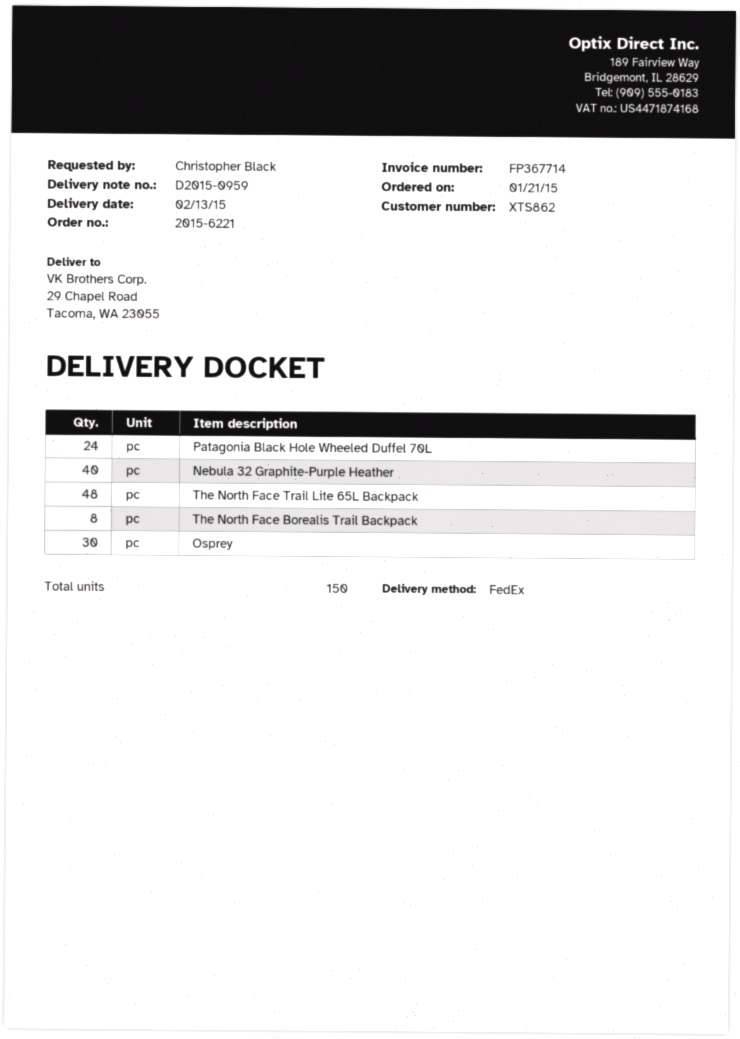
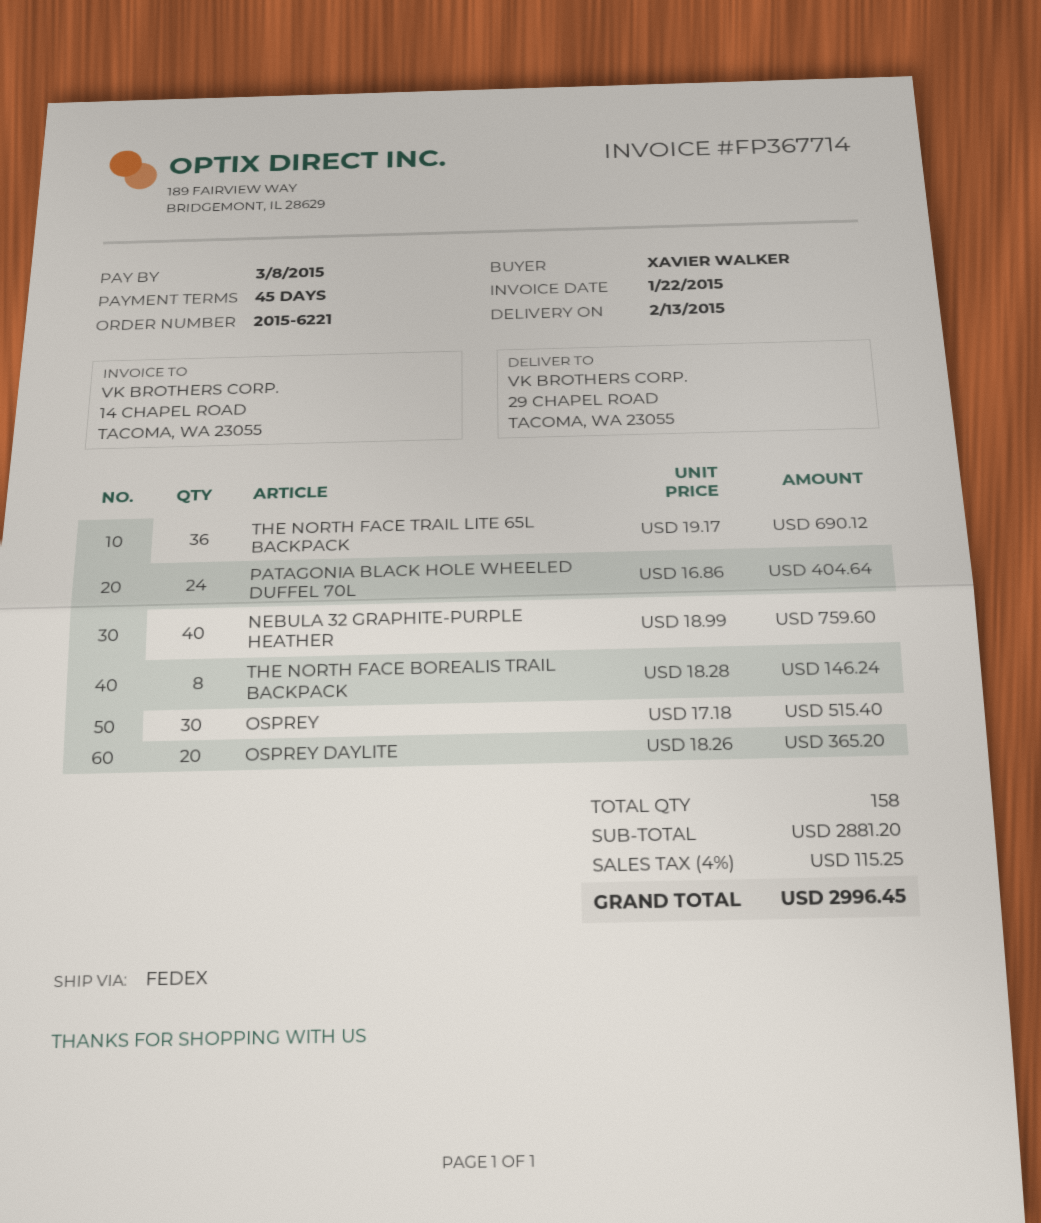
ordered by: Christopher Black -> XAVIER WALKER
The North Face Trail Lite 65L Backpack: 48 -> 36
OSPREY DAYLITE: none -> 20
total quantity: 150 -> 158

